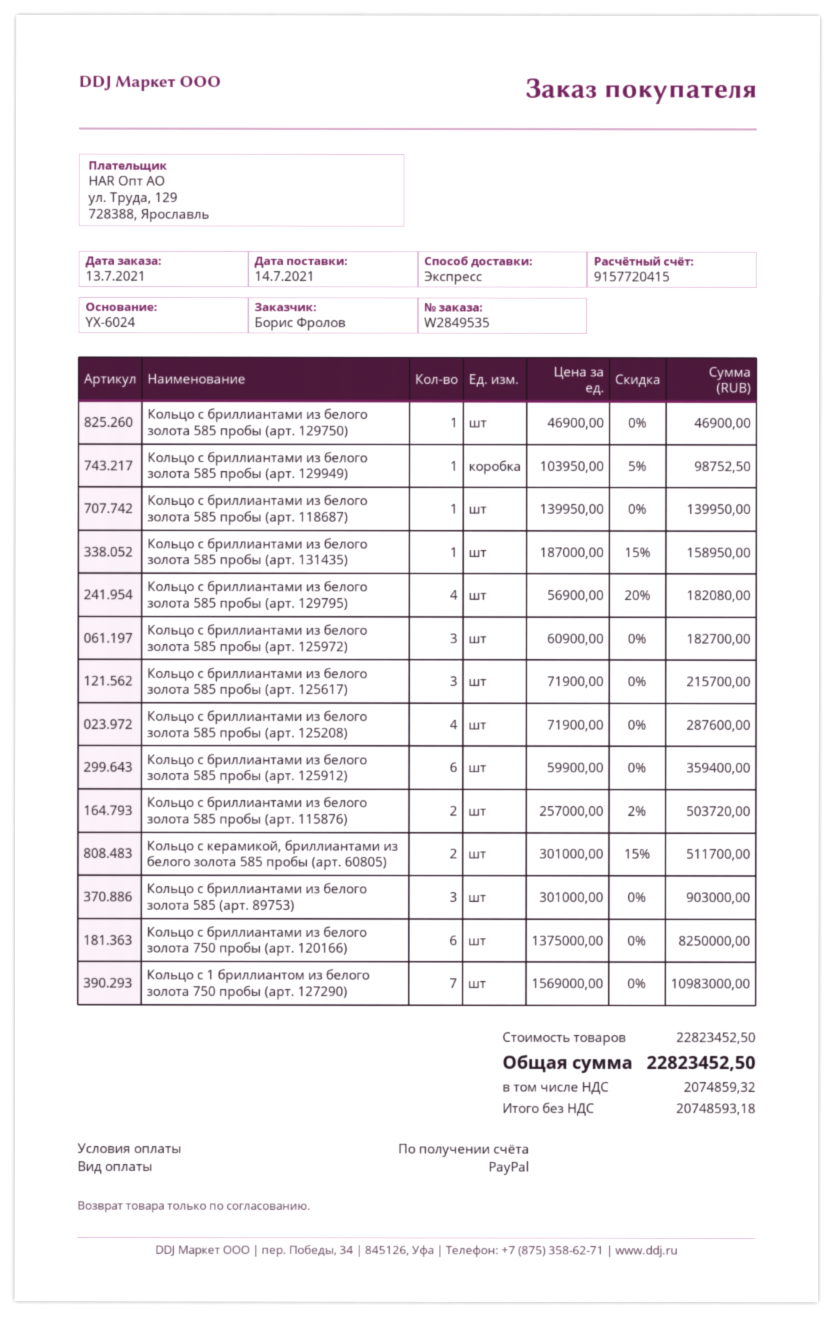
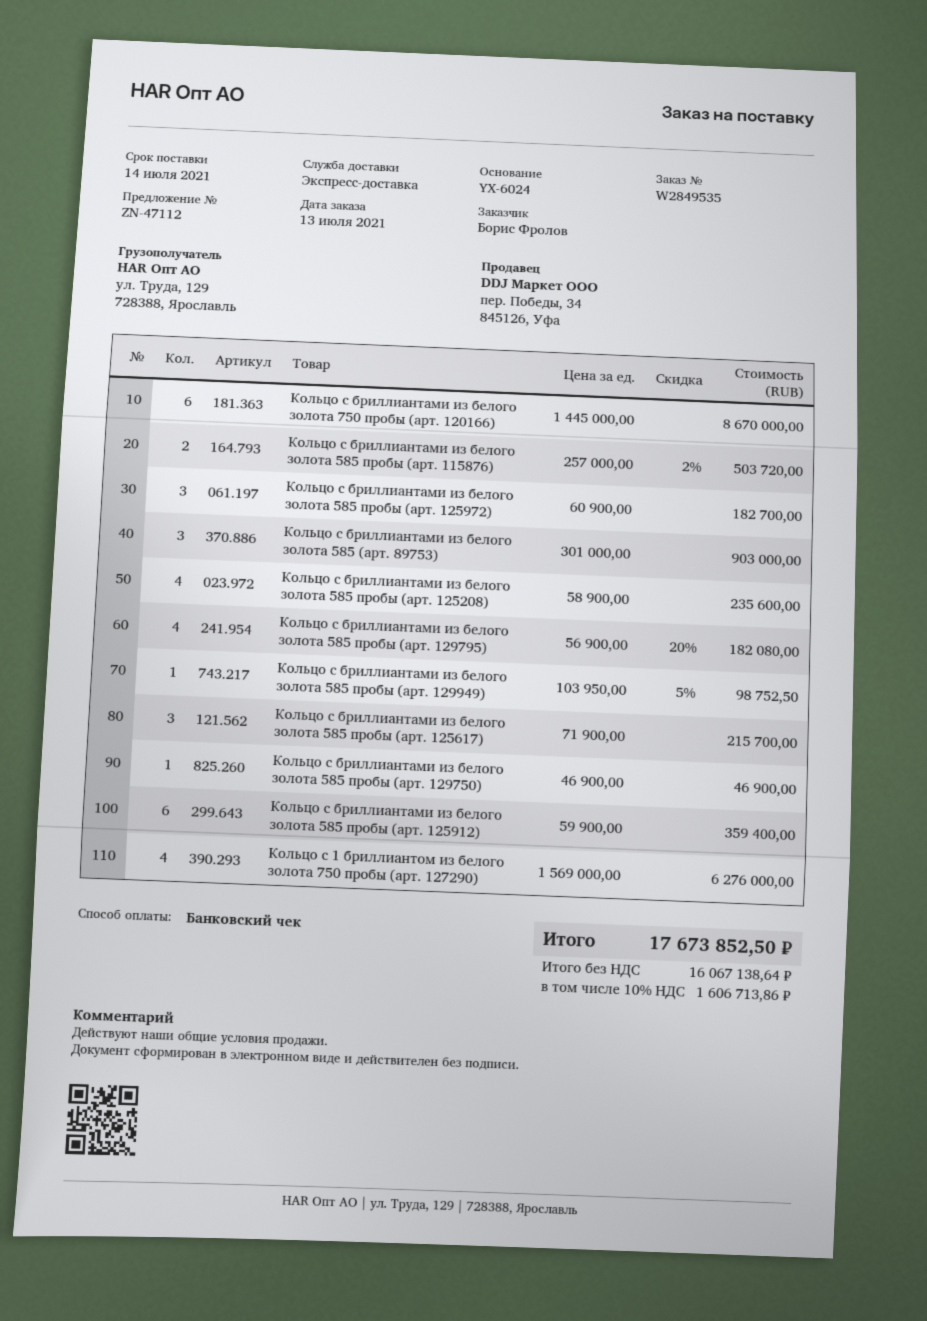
payment method: PayPal -> cheque
Кольцо с бриллиантами из белого золота 585 пробы (арт. 118687): 1 x 139950.00 = 139950.00 -> none
Кольцо с бриллиантами из белого золота 585 пробы (арт. 131435): 1 x 187000.00 - 15% = 158950.00 -> none
Кольцо с бриллиантами из белого золота 585 пробы (арт. 125208): 4 x 71900.00 = 287600.00 -> 4 x 58900.00 = 235600.00
Кольцо с керамикой, бриллиантами из белого золота 585 пробы (арт. 60805): 2 x 301000.00 - 15% = 511700.00 -> none
Кольцо с бриллиантами из белого золота 750 пробы (арт. 120166): 6 x 1375000.00 = 8250000.00 -> 6 x 1445000.00 = 8670000.00
Кольцо с 1 бриллиантом из белого золота 750 пробы (арт. 127290): 7 x 1569000.00 = 10983000.00 -> 4 x 1569000.00 = 6276000.00
net: 20748593.18 -> 16067138.64
tax: 2074859.32 -> 1606713.86
total: 22823452.50 -> 17673852.50

